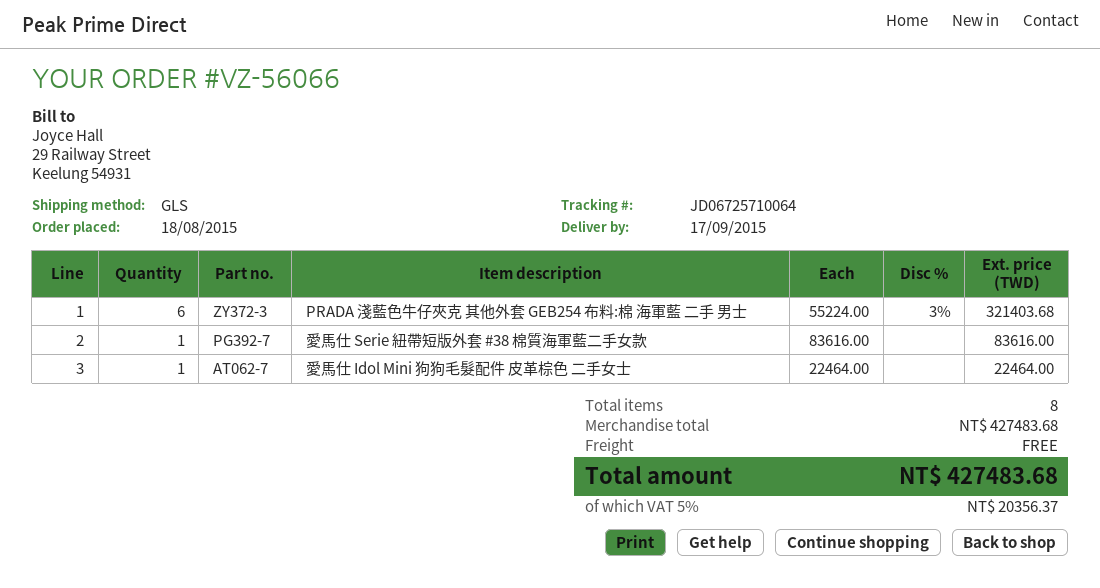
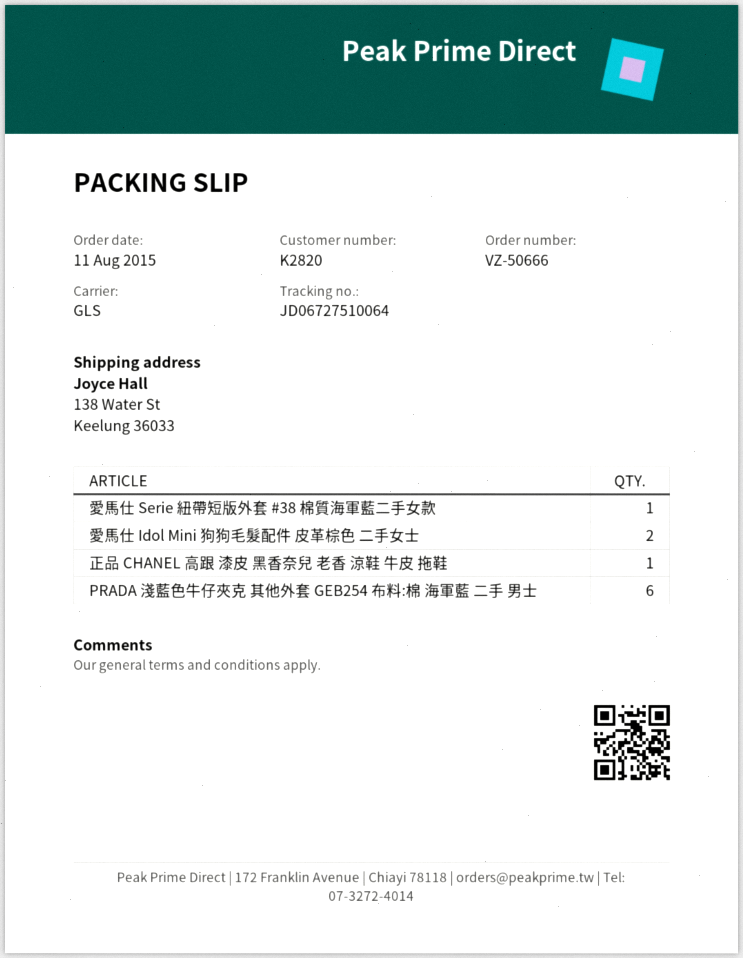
order number: VZ-56066 -> VZ-50666
order date: 2015-08-18 -> 2015-08-11
tracking number: JD06725710064 -> JD06727510064
愛馬仕 Idol Mini 狗狗毛髮配件 皮革棕色 二手女士: 1 -> 2
正品 CHANEL 高跟 漆皮 黑香奈兒 老香 涼鞋 牛皮 拖鞋: none -> 1

